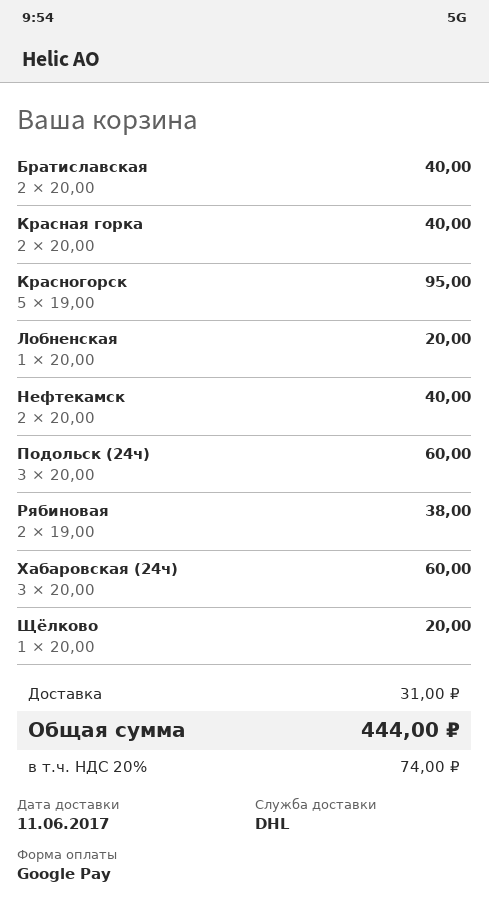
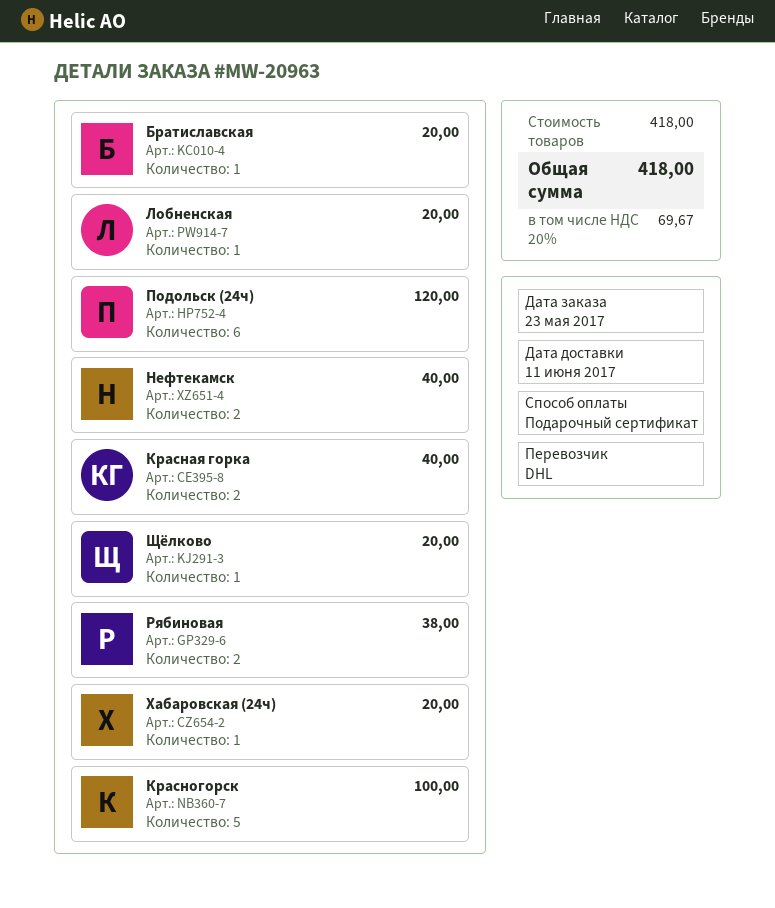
payment method: Google Pay -> gift card
Братиславская: 2 for 40.00 -> 1 for 20.00
Красногорск: 5 for 95.00 -> 5 for 100.00
Подольск (24ч): 3 for 60.00 -> 6 for 120.00
Хабаровская (24ч): 3 for 60.00 -> 1 for 20.00
shipping: 31.00 -> none
tax: 20% = 74.00 -> 20% = 69.67
total: 444.00 -> 418.00

